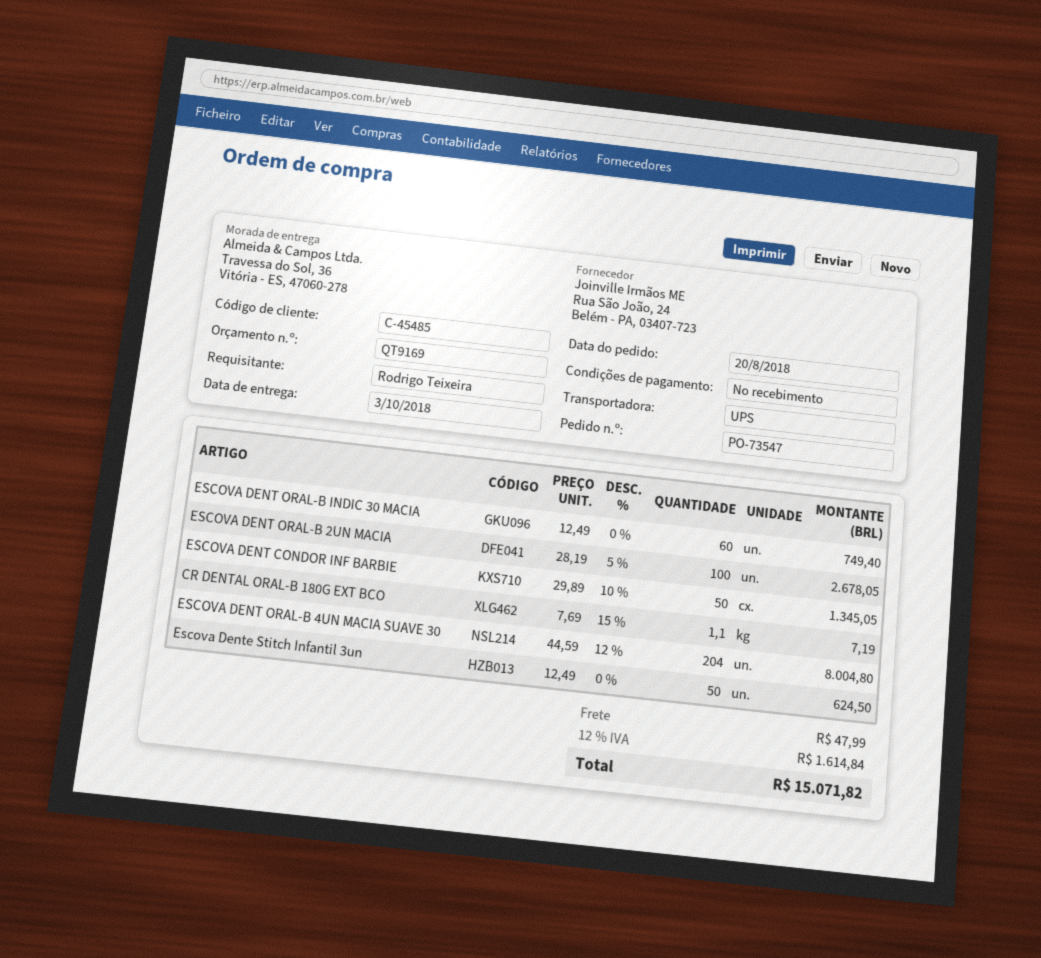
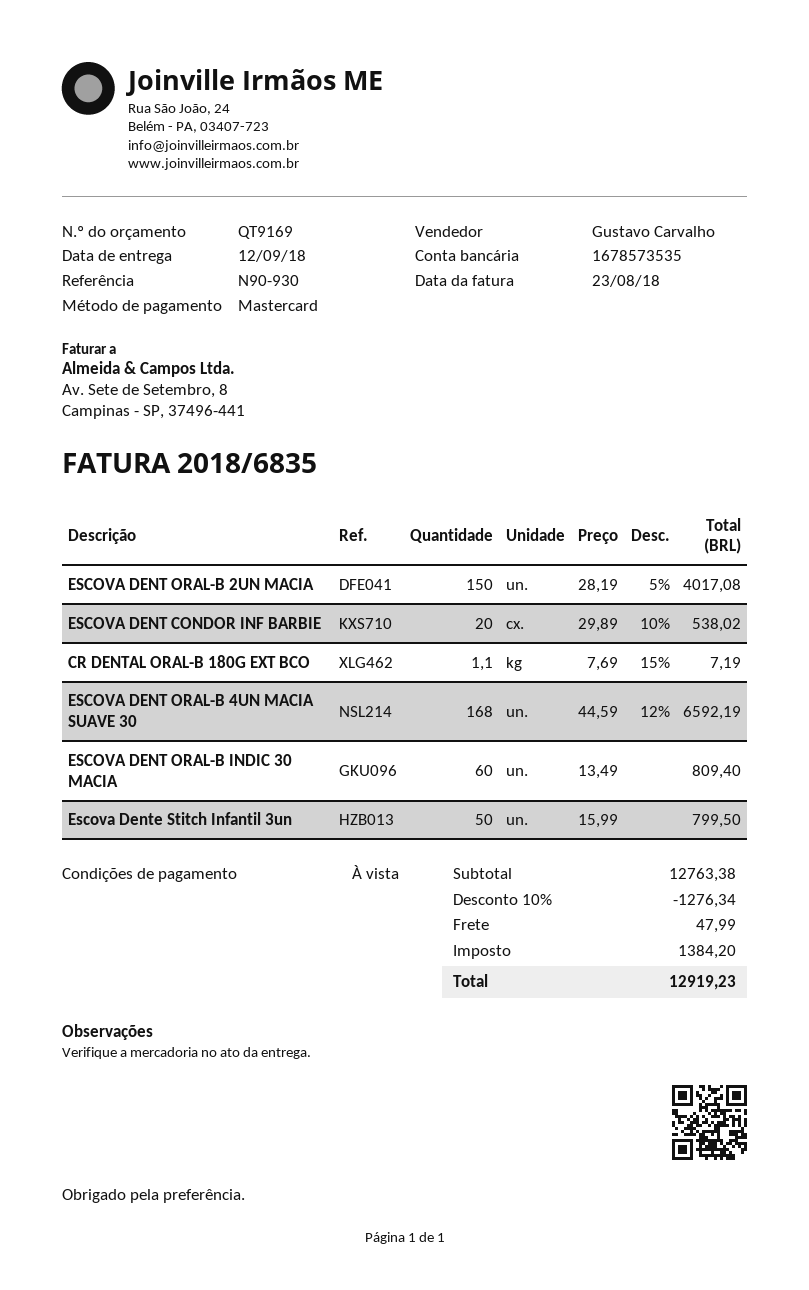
delivery date: 2018-10-03 -> 2018-09-12
ESCOVA DENT ORAL-B INDIC 30 MACIA: 60 x 12.49 = 749.40 -> 60 x 13.49 = 809.40
ESCOVA DENT ORAL-B 2UN MACIA: 100 x 28.19 - 5% = 2678.05 -> 150 x 28.19 - 5% = 4017.08
ESCOVA DENT CONDOR INF BARBIE: 50 x 29.89 - 10% = 1345.05 -> 20 x 29.89 - 10% = 538.02
ESCOVA DENT ORAL-B 4UN MACIA SUAVE 30: 204 x 44.59 - 12% = 8004.80 -> 168 x 44.59 - 12% = 6592.19
Escova Dente Stitch Infantil 3un: 50 x 12.49 = 624.50 -> 50 x 15.99 = 799.50
discount: none -> 10% = 1276.34
tax: 1614.84 -> 1384.20
total: 15071.82 -> 12919.23

